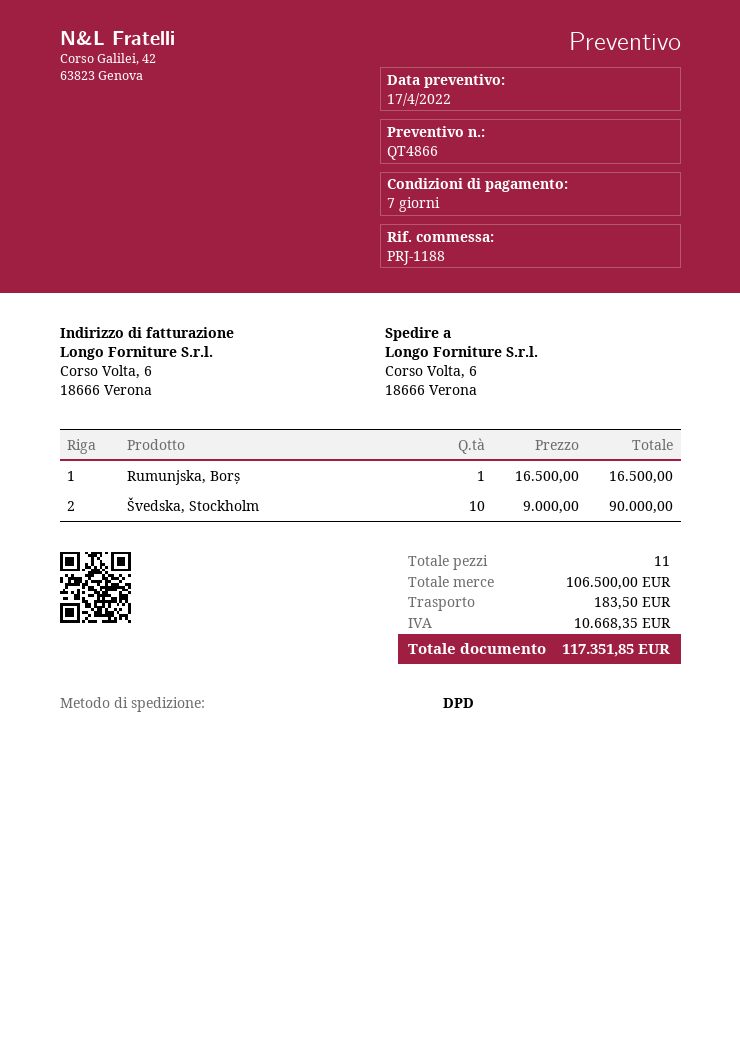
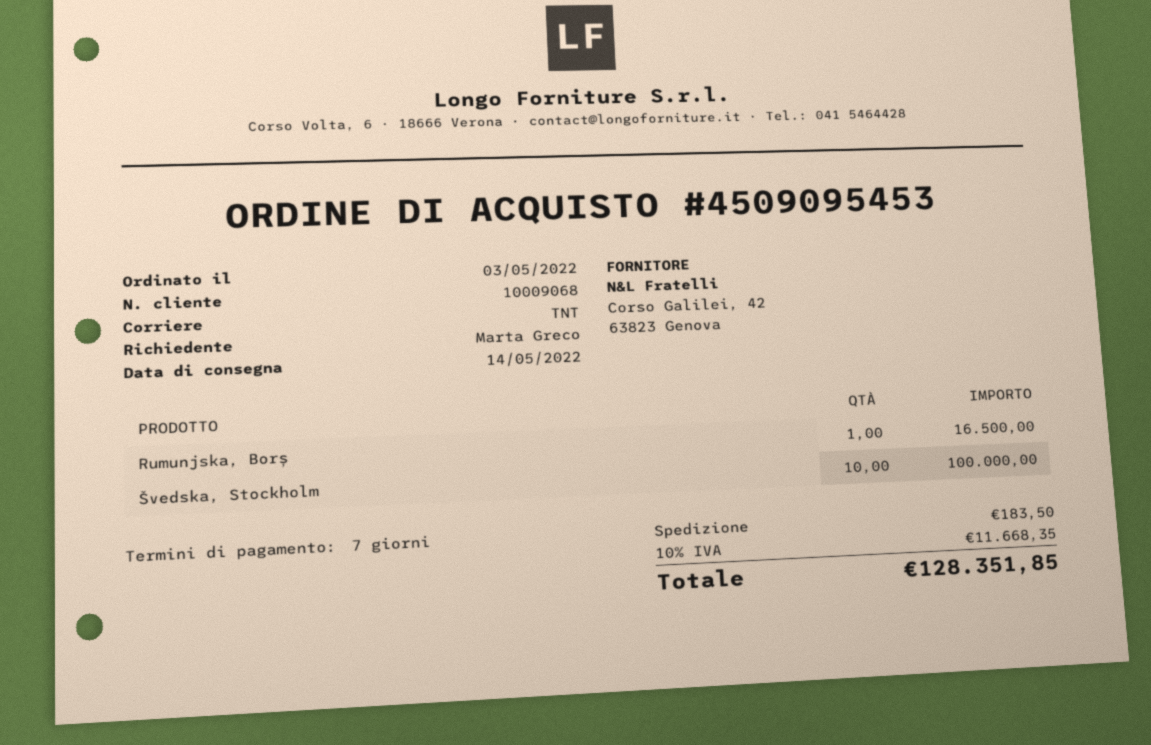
shipping method: DPD -> TNT
Švedska, Stockholm: 10 for 90000.00 -> 10 for 100000.00
tax: 10668.35 -> 11668.35
total: 117351.85 -> 128351.85

